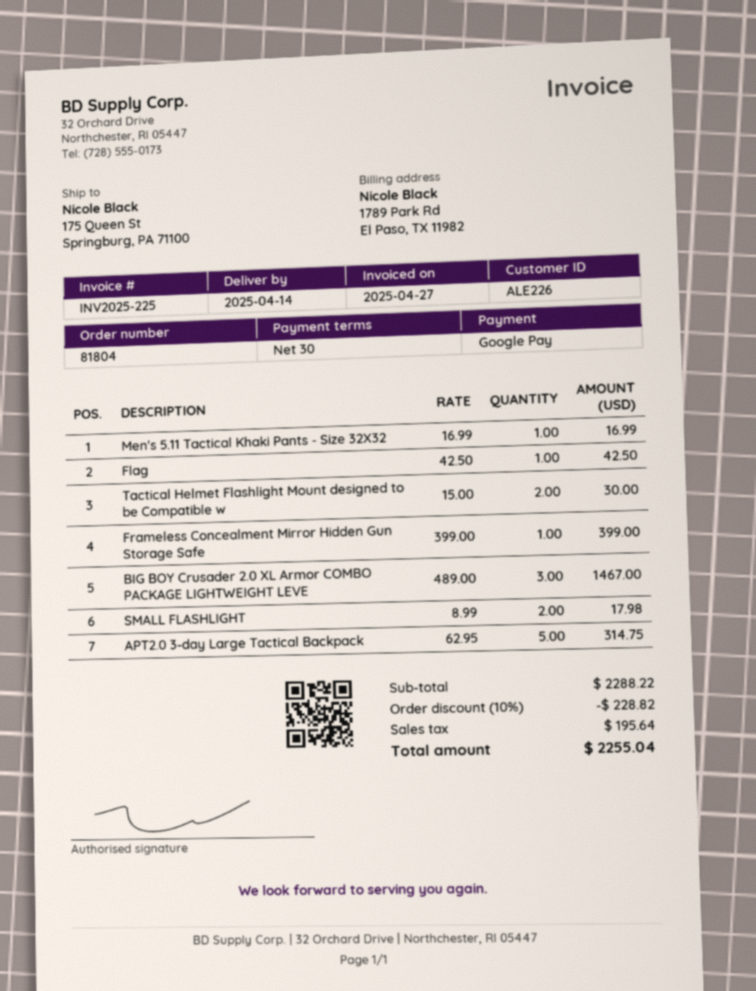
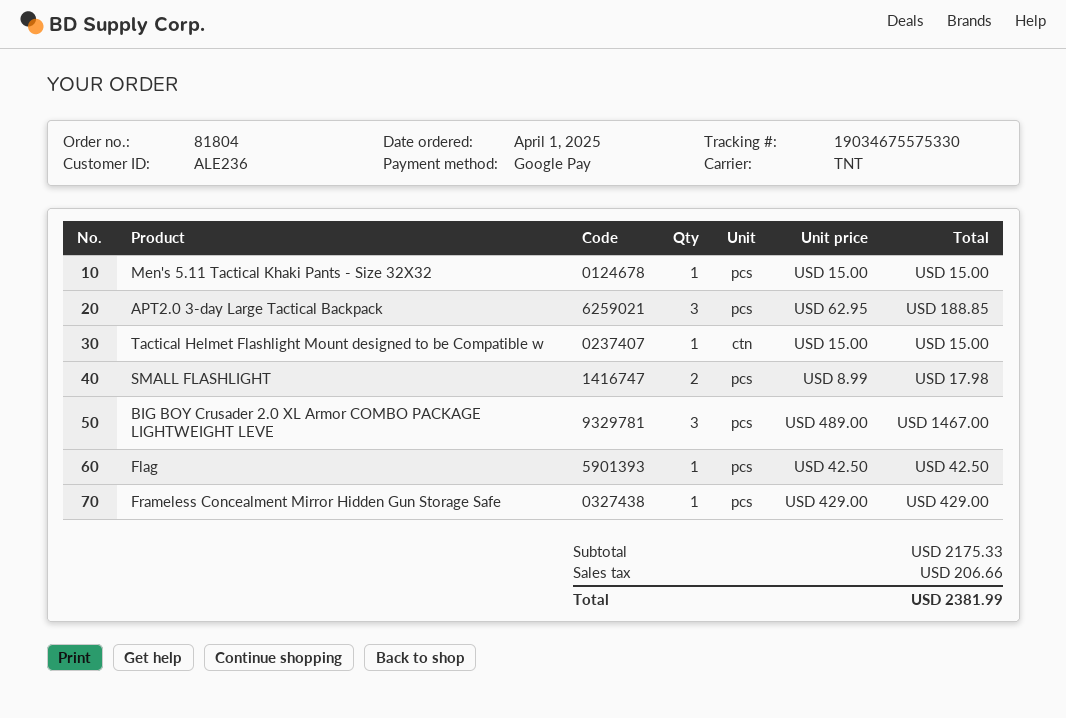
customer number: ALE226 -> ALE236
Men's 5.11 Tactical Khaki Pants - Size 32X32: 1 x 16.99 = 16.99 -> 1 x 15.00 = 15.00
Tactical Helmet Flashlight Mount designed to be Compatible w: 2 x 15.00 = 30.00 -> 1 x 15.00 = 15.00
Frameless Concealment Mirror Hidden Gun Storage Safe: 1 x 399.00 = 399.00 -> 1 x 429.00 = 429.00
APT2.0 3-day Large Tactical Backpack: 5 x 62.95 = 314.75 -> 3 x 62.95 = 188.85
subtotal: 2288.22 -> 2175.33
discount: 10% = 228.82 -> none
tax: 195.64 -> 206.66
total: 2255.04 -> 2381.99

